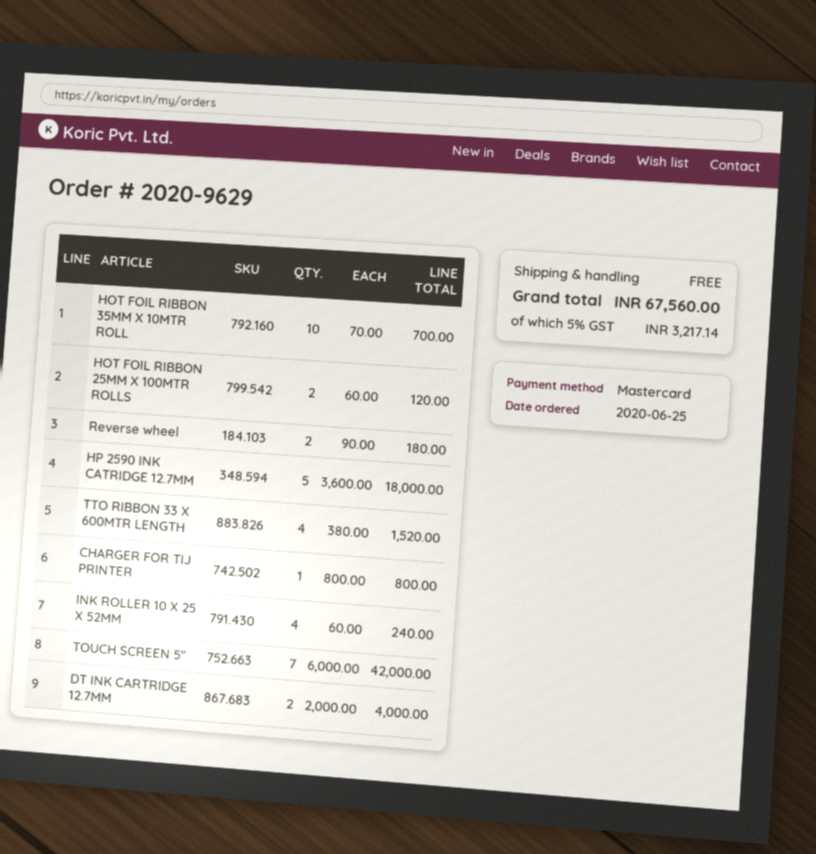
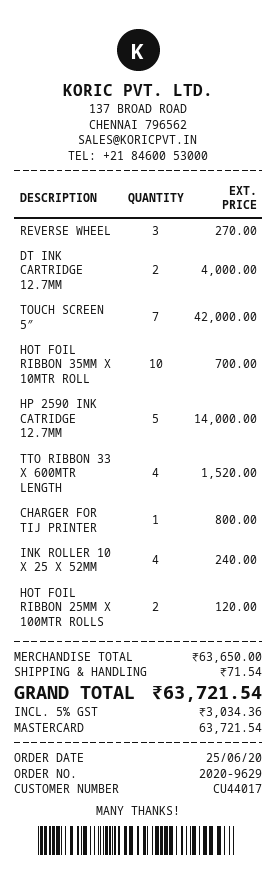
Reverse wheel: 2 for 180.00 -> 3 for 270.00
HP 2590 INK CATRIDGE 12.7MM: 5 for 18000.00 -> 5 for 14000.00
shipping: 0.00 -> 71.54
tax: 5% = 3217.14 -> 5% = 3034.36
total: 67560.00 -> 63721.54

